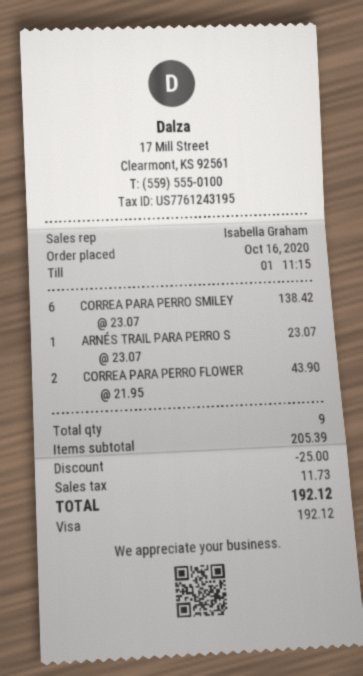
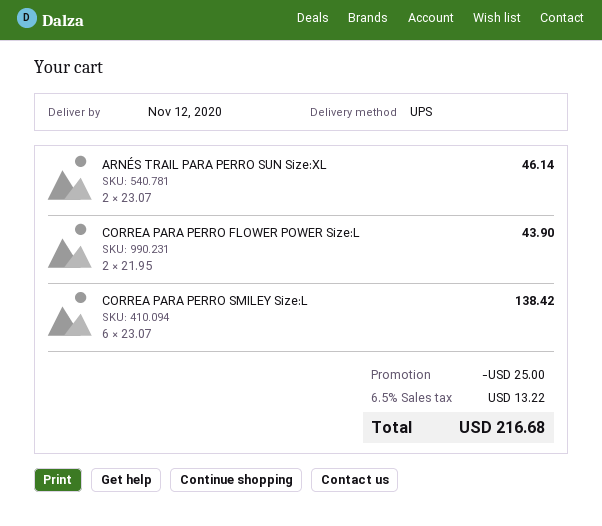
ARNÉS TRAIL PARA PERRO S: 1 x 23.07 = 23.07 -> 2 x 23.07 = 46.14
tax: 11.73 -> 13.22
total: 192.12 -> 216.68

